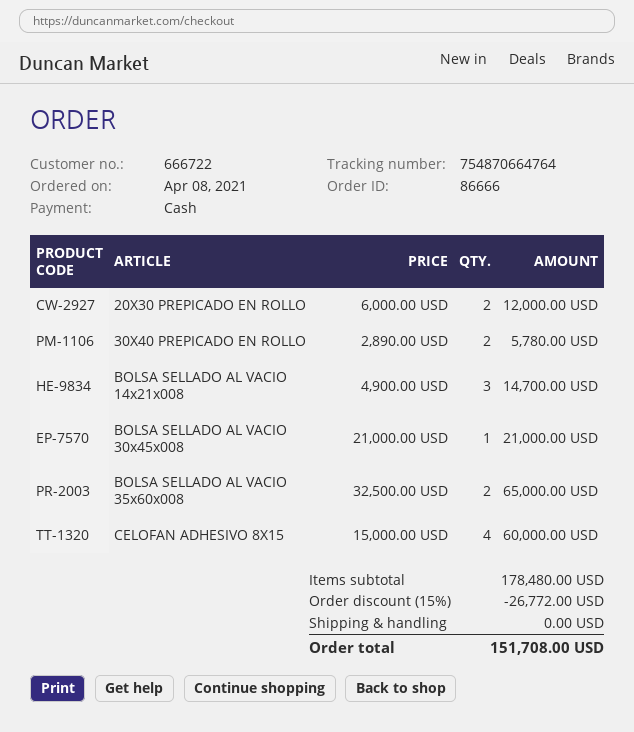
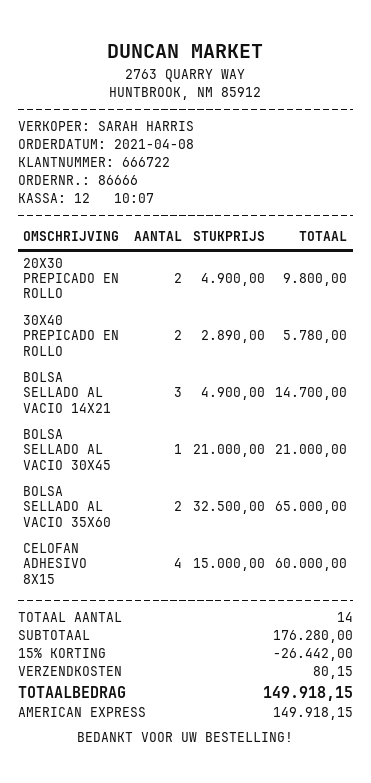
payment method: cash -> American Express
20X30 PREPICADO EN ROLLO: 2 x 6000.00 = 12000.00 -> 2 x 4900.00 = 9800.00
subtotal: 178480.00 -> 176280.00
discount: 15% = 26772.00 -> 15% = 26442.00
shipping: 0.00 -> 80.15
total: 151708.00 -> 149918.15

